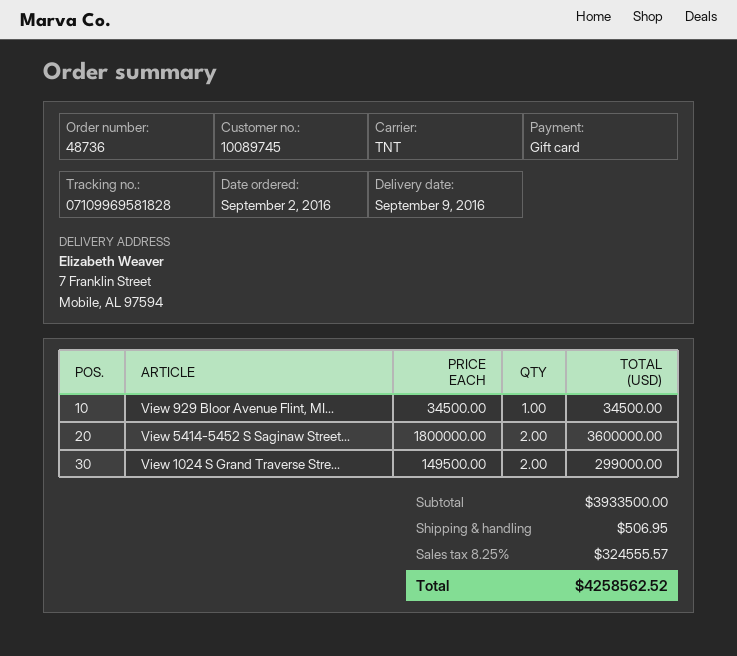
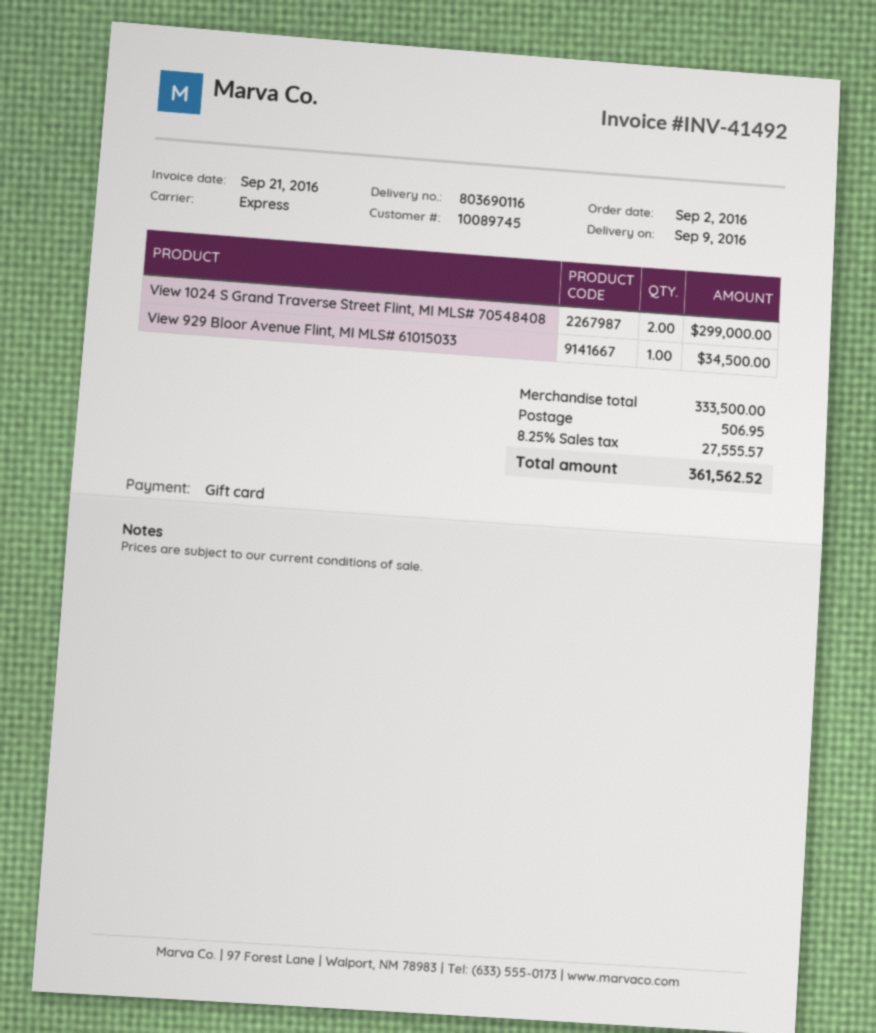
shipping method: TNT -> express
View 5414-5452 S Saginaw Street...: 2 for 3600000.00 -> none
subtotal: 3933500.00 -> 333500.00
tax: 8.25% = 324555.57 -> 8.25% = 27555.57
total: 4258562.52 -> 361562.52

